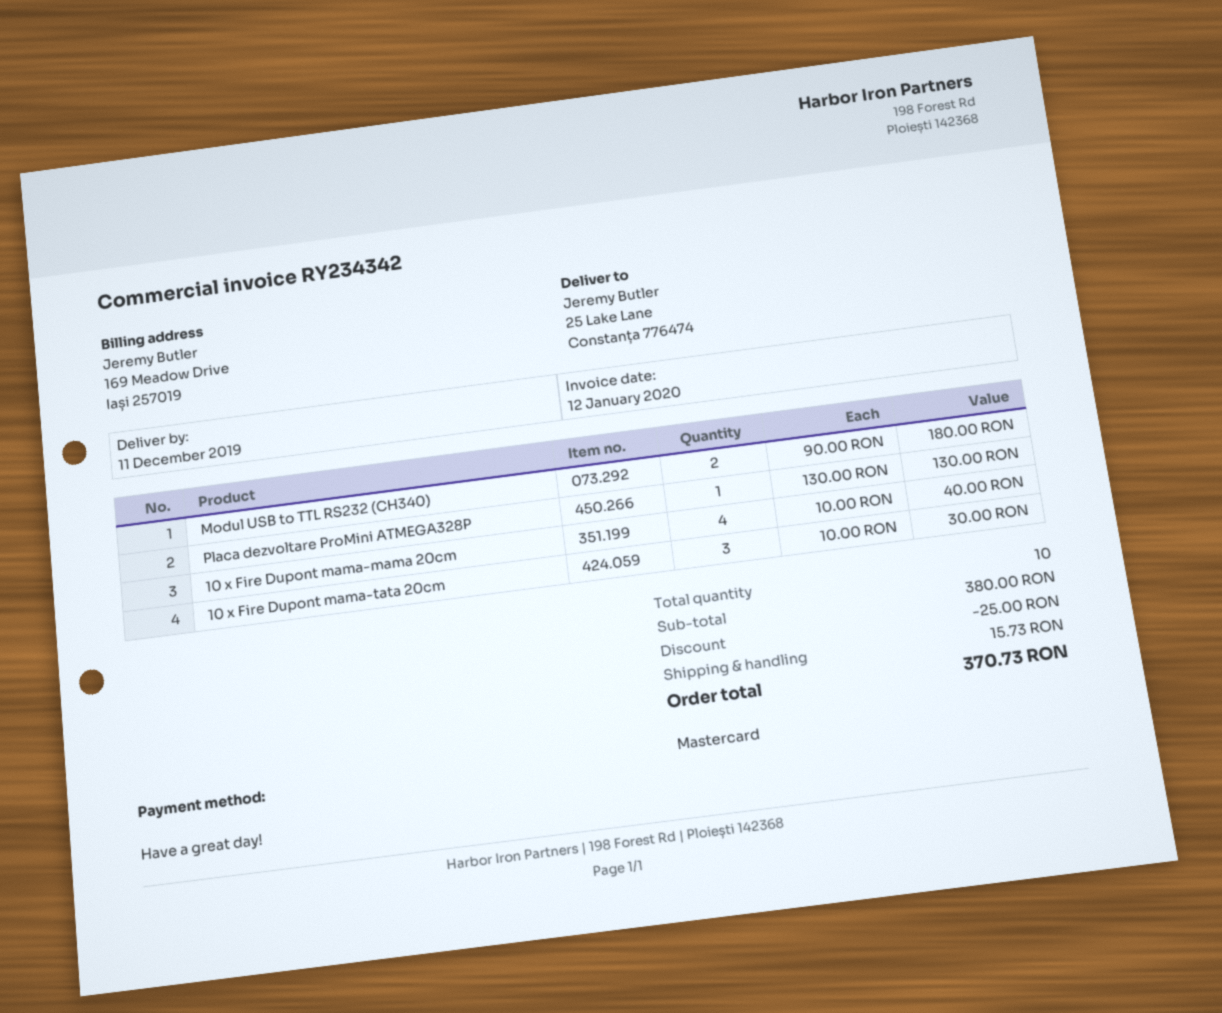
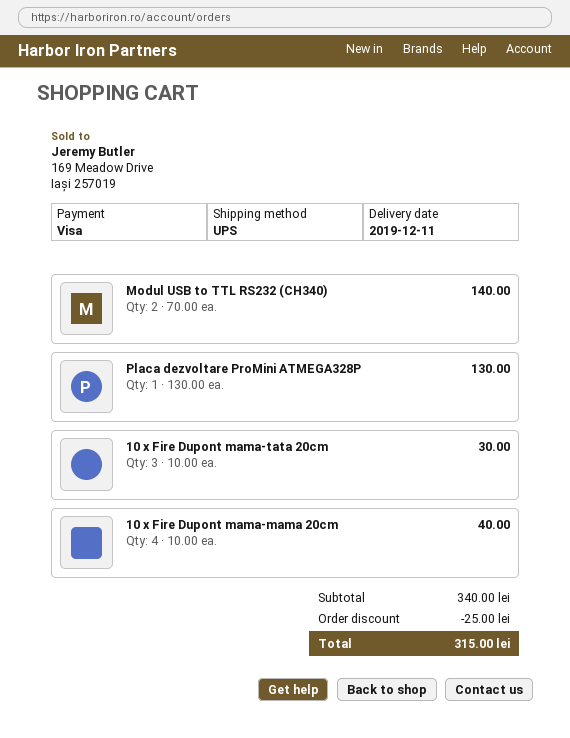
payment method: Mastercard -> Visa
Modul USB to TTL RS232 (CH340): 2 x 90.00 = 180.00 -> 2 x 70.00 = 140.00
subtotal: 380.00 -> 340.00
shipping: 15.73 -> none
total: 370.73 -> 315.00

